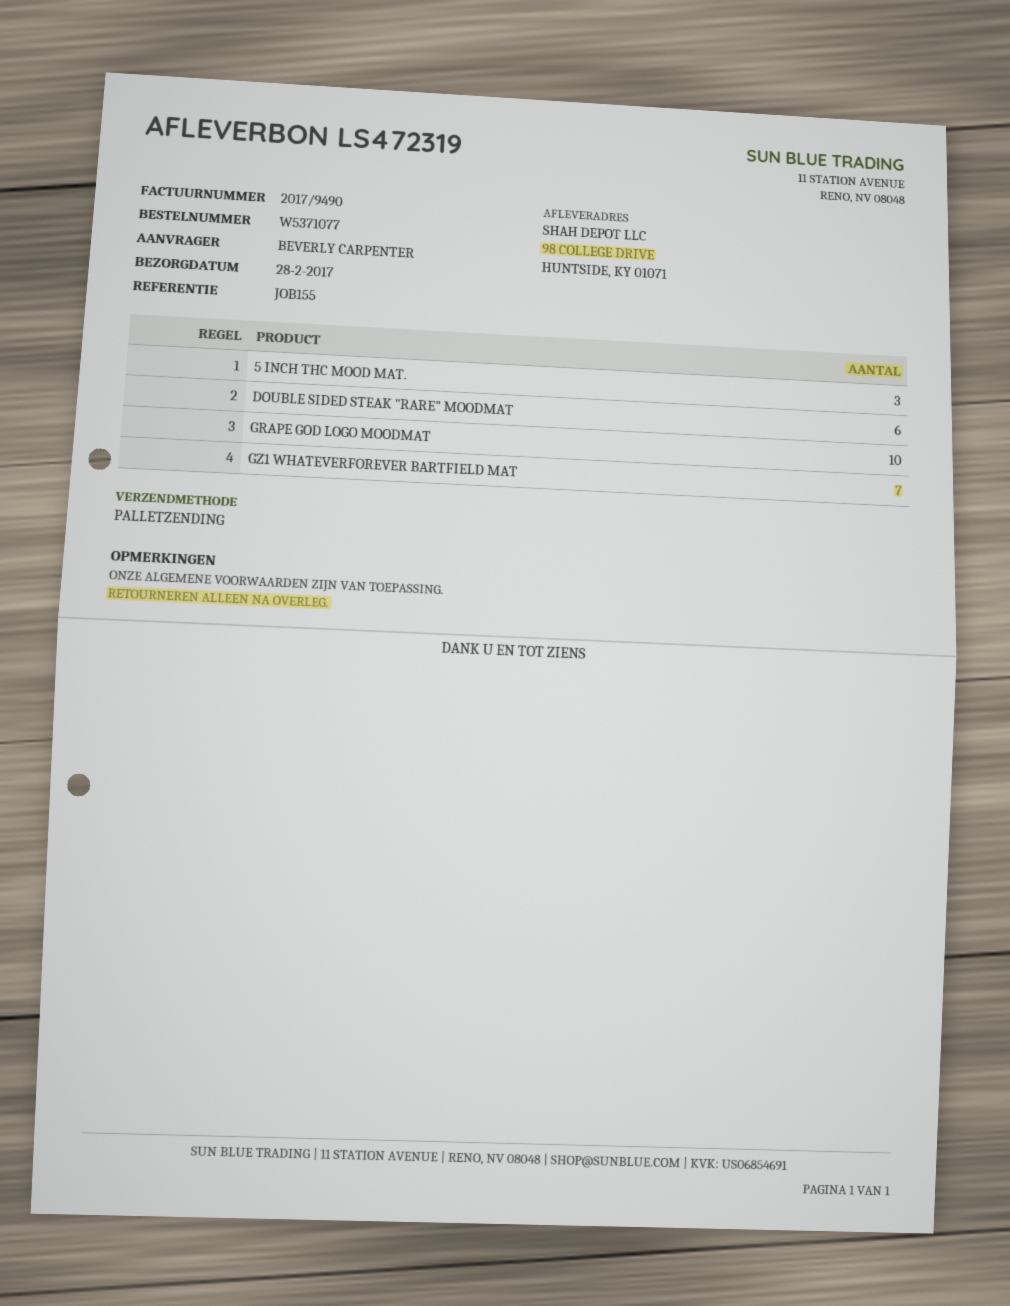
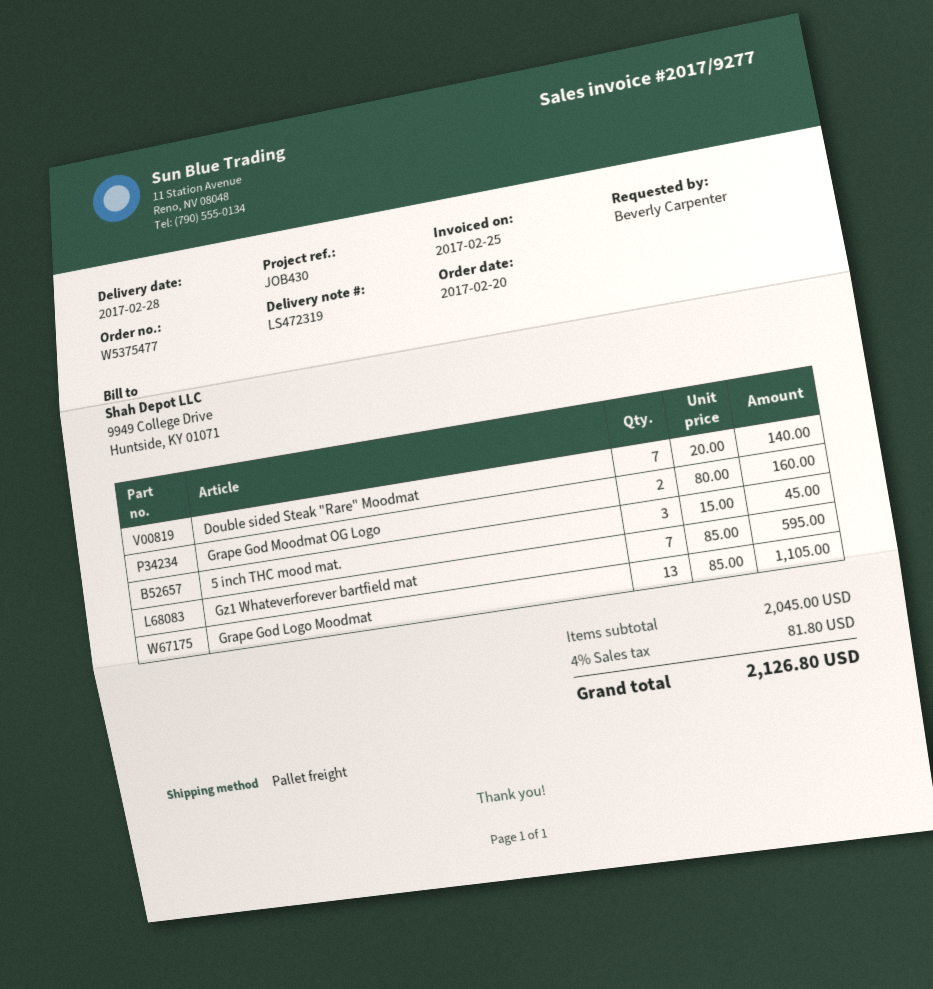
order number: W5371077 -> W5375477
invoice number: 2017/9490 -> 2017/9277
reference: JOB155 -> JOB430
DOUBLE SIDED STEAK "RARE" MOODMAT: 6 -> 7
GRAPE GOD LOGO MOODMAT: 10 -> 13
Grape God Moodmat OG Logo: none -> 2

